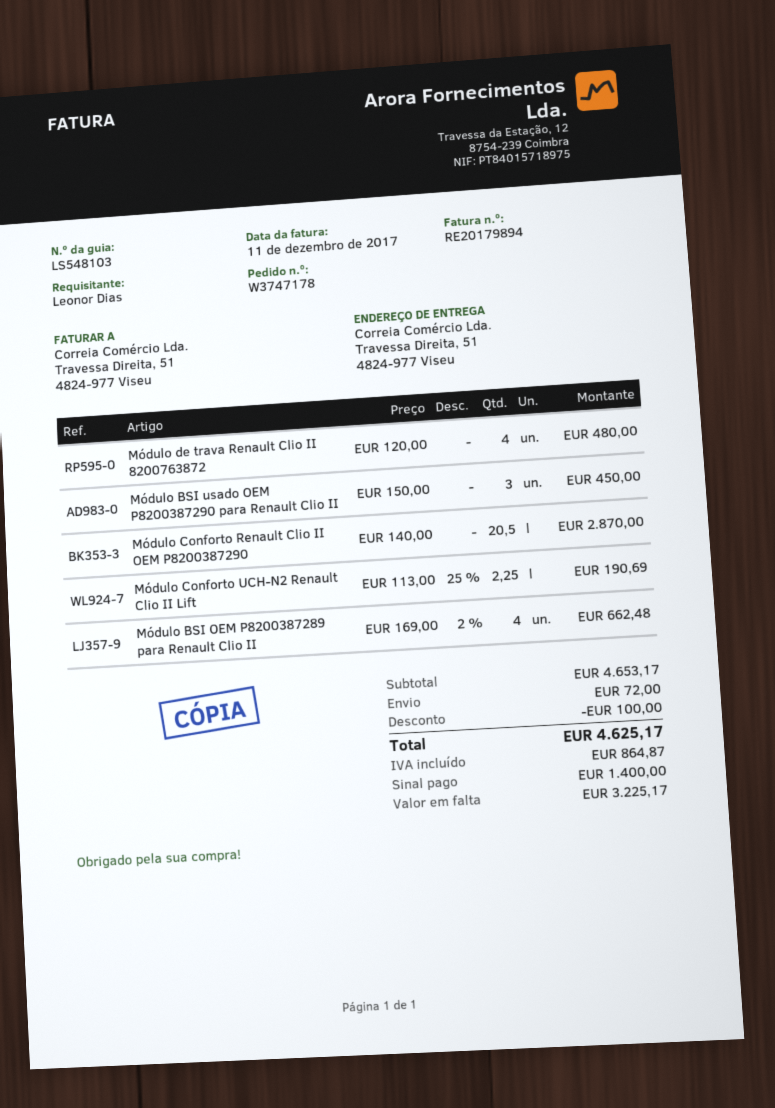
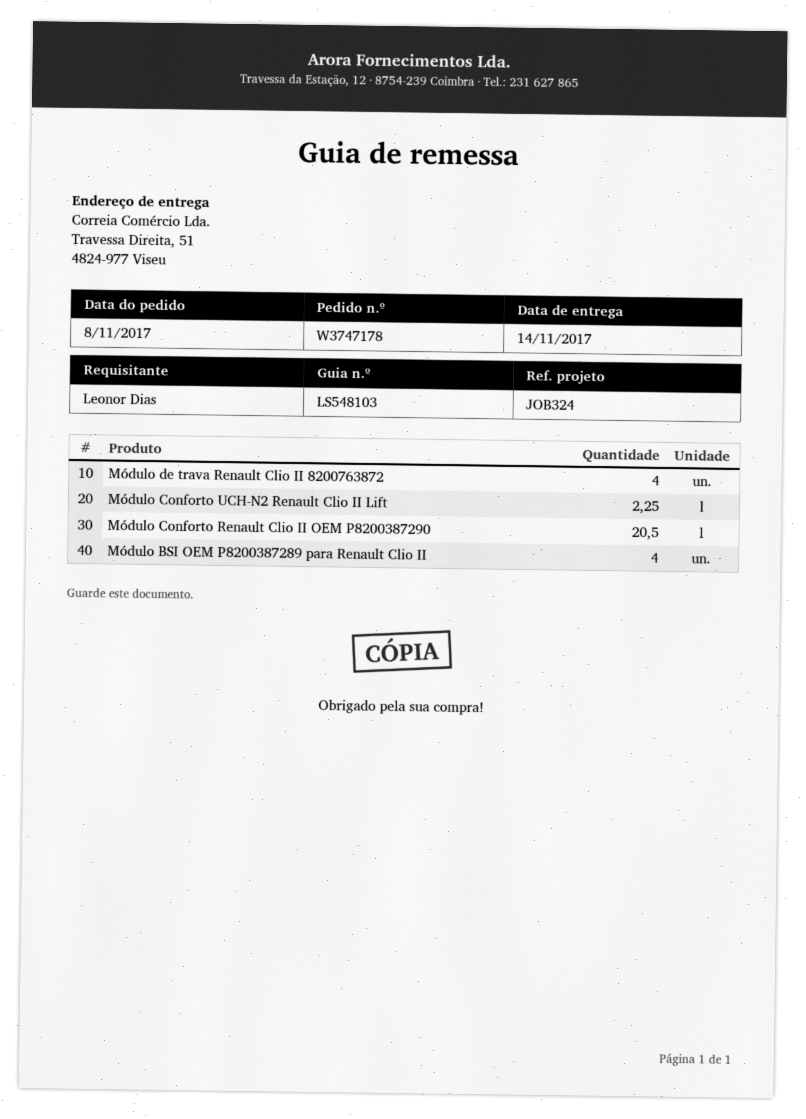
Módulo BSI usado OEM P8200387290 para Renault Clio II: 3 -> none

